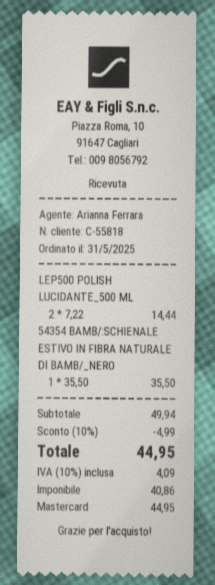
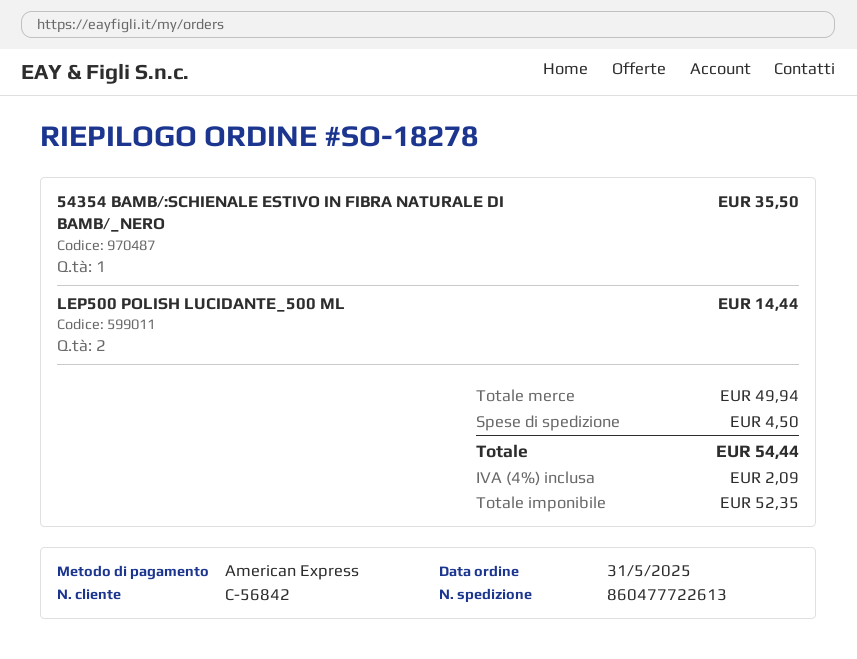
customer number: C-55818 -> C-56842
payment method: Mastercard -> American Express
discount: 10% = 4.99 -> none
shipping: none -> 4.50
net: 40.86 -> 52.35
tax: 10% = 4.09 -> 4% = 2.09
total: 44.95 -> 54.44

